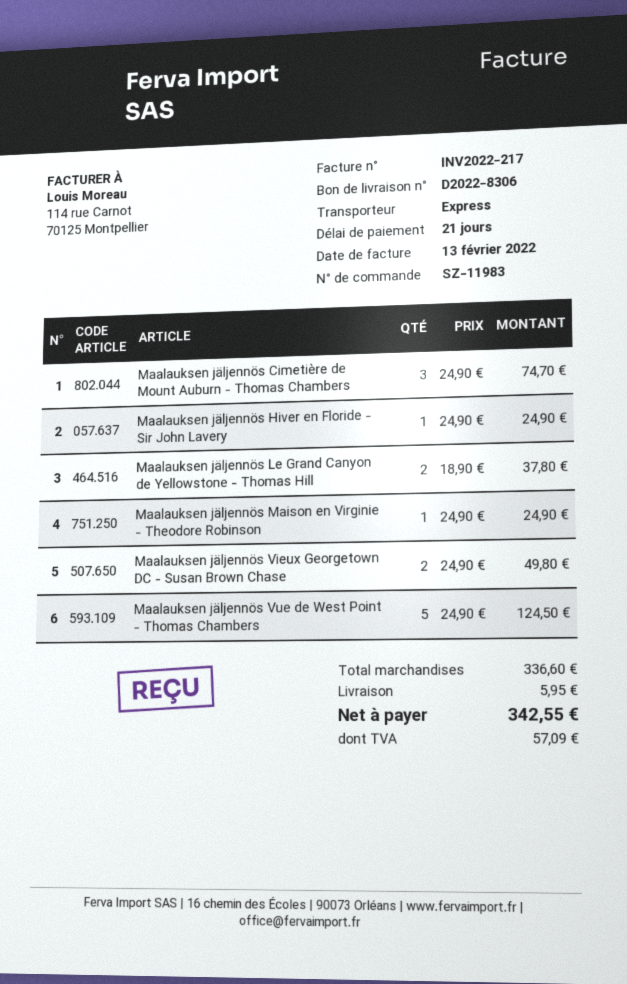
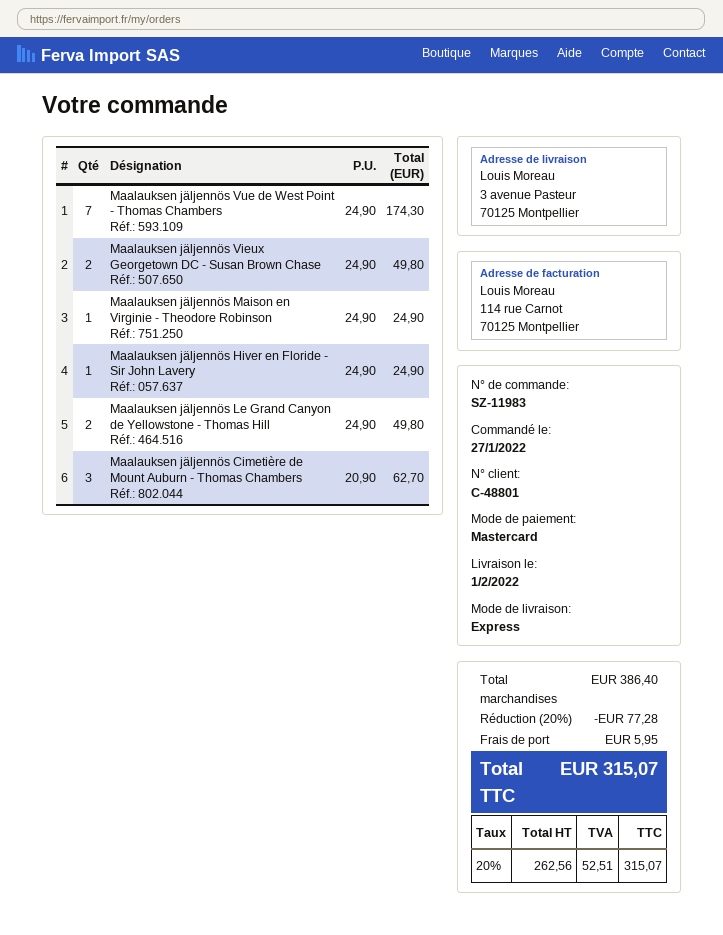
Maalauksen jäljennös Cimetière de Mount Auburn - Thomas Chambers: 3 x 24.90 = 74.70 -> 3 x 20.90 = 62.70
Maalauksen jäljennös Le Grand Canyon de Yellowstone - Thomas Hill: 2 x 18.90 = 37.80 -> 2 x 24.90 = 49.80
Maalauksen jäljennös Vue de West Point - Thomas Chambers: 5 x 24.90 = 124.50 -> 7 x 24.90 = 174.30
subtotal: 336.60 -> 386.40
discount: none -> 20% = 77.28
tax: 57.09 -> 52.51
total: 342.55 -> 315.07

